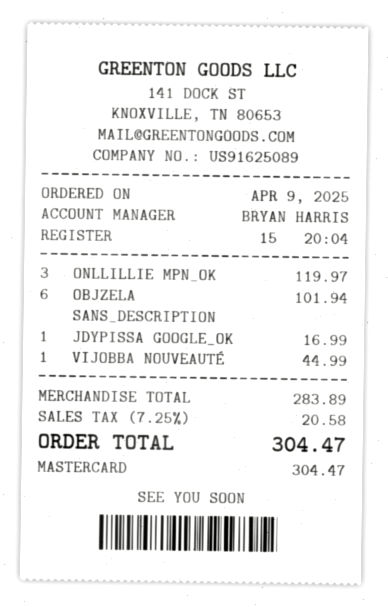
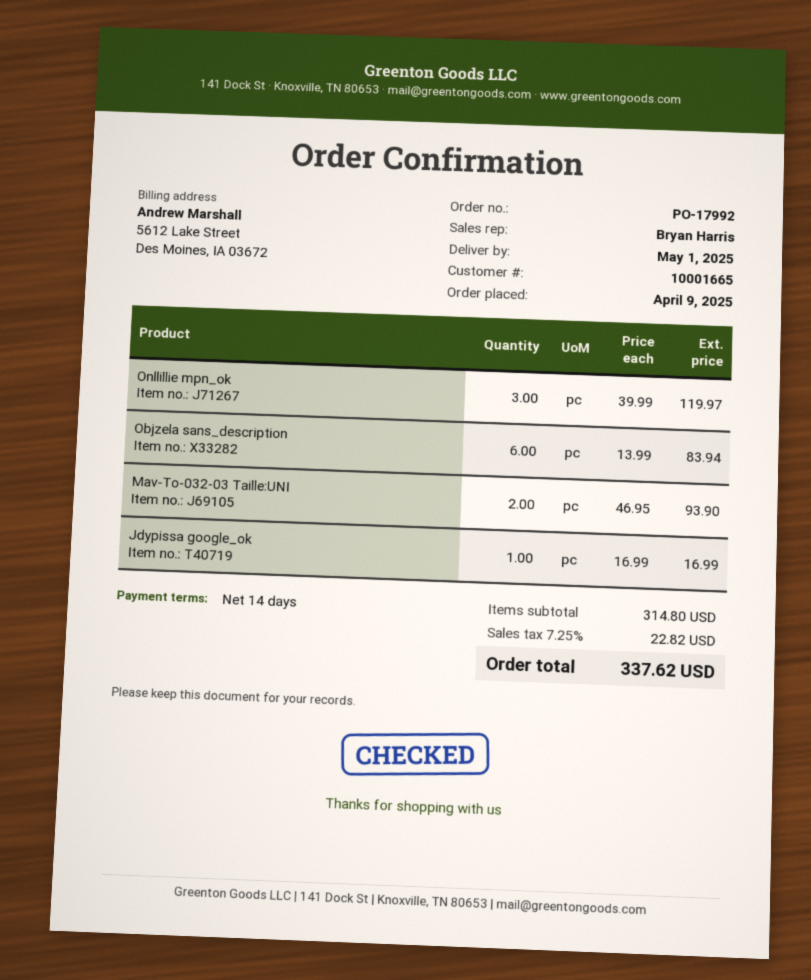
OBJZELA SANS_DESCRIPTION: 6 for 101.94 -> 6 for 83.94
VIJOBBA NOUVEAUTÉ: 1 for 44.99 -> none
Mav-To-032-03 Taille:UNI: none -> 2 for 93.90
subtotal: 283.89 -> 314.80
tax: 7.25% = 20.58 -> 7.25% = 22.82
total: 304.47 -> 337.62

